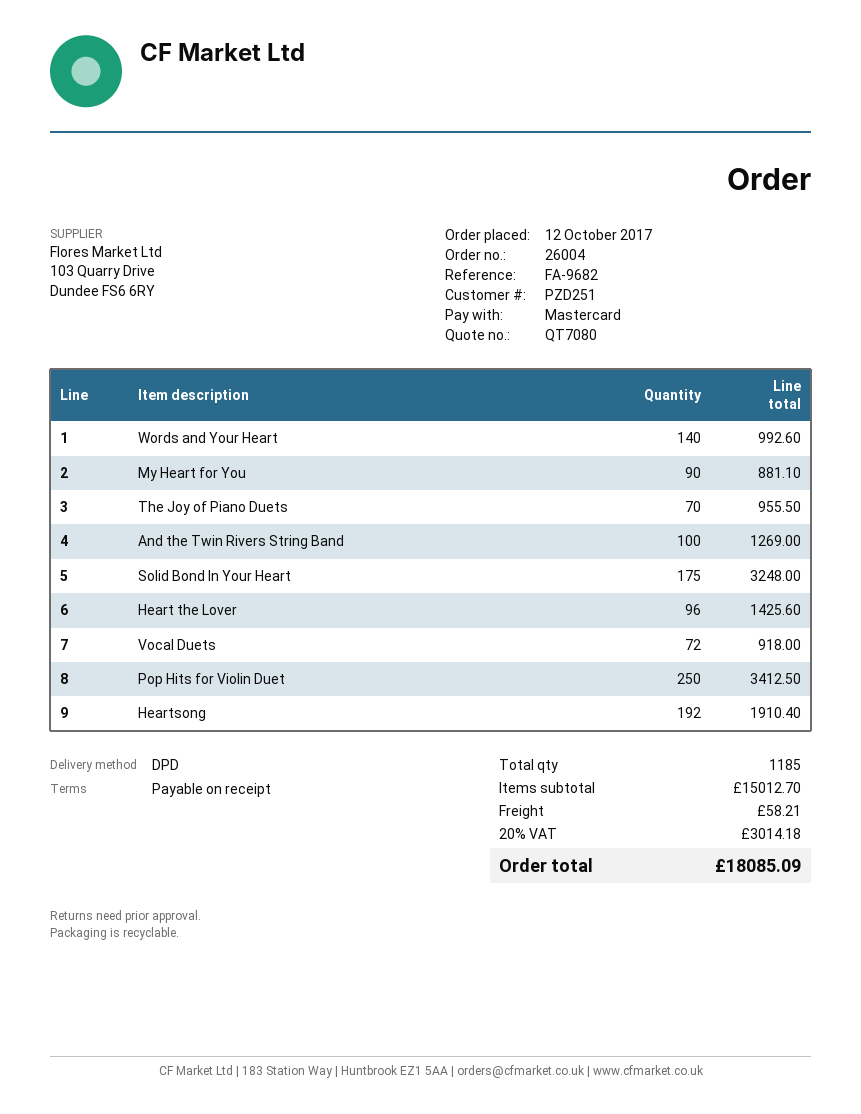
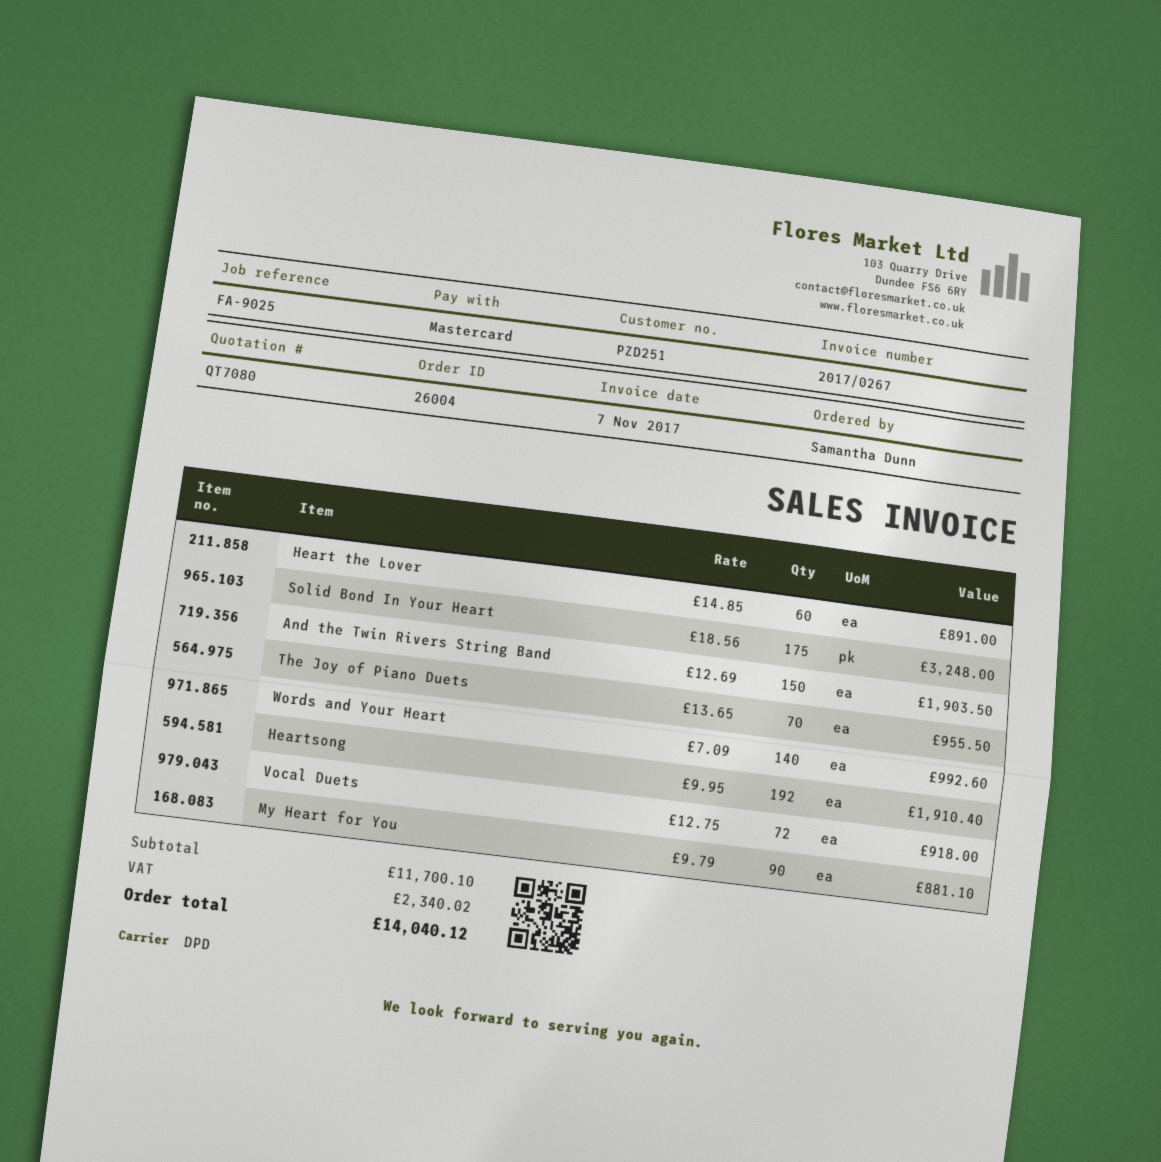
reference: FA-9682 -> FA-9025
And the Twin Rivers String Band: 100 for 1269.00 -> 150 for 1903.50
Heart the Lover: 96 for 1425.60 -> 60 for 891.00
Pop Hits for Violin Duet: 250 for 3412.50 -> none
subtotal: 15012.70 -> 11700.10
shipping: 58.21 -> none
tax: 3014.18 -> 2340.02
total: 18085.09 -> 14040.12

